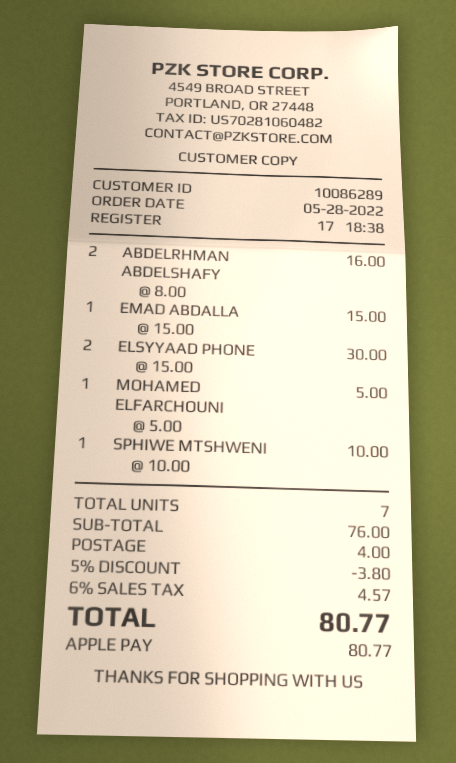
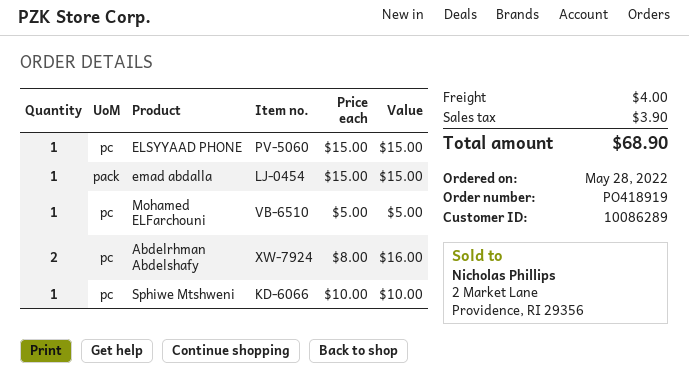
ELSYYAAD PHONE: 2 x 15.00 = 30.00 -> 1 x 15.00 = 15.00
discount: 5% = 3.80 -> none
tax: 4.57 -> 3.90
total: 80.77 -> 68.90

